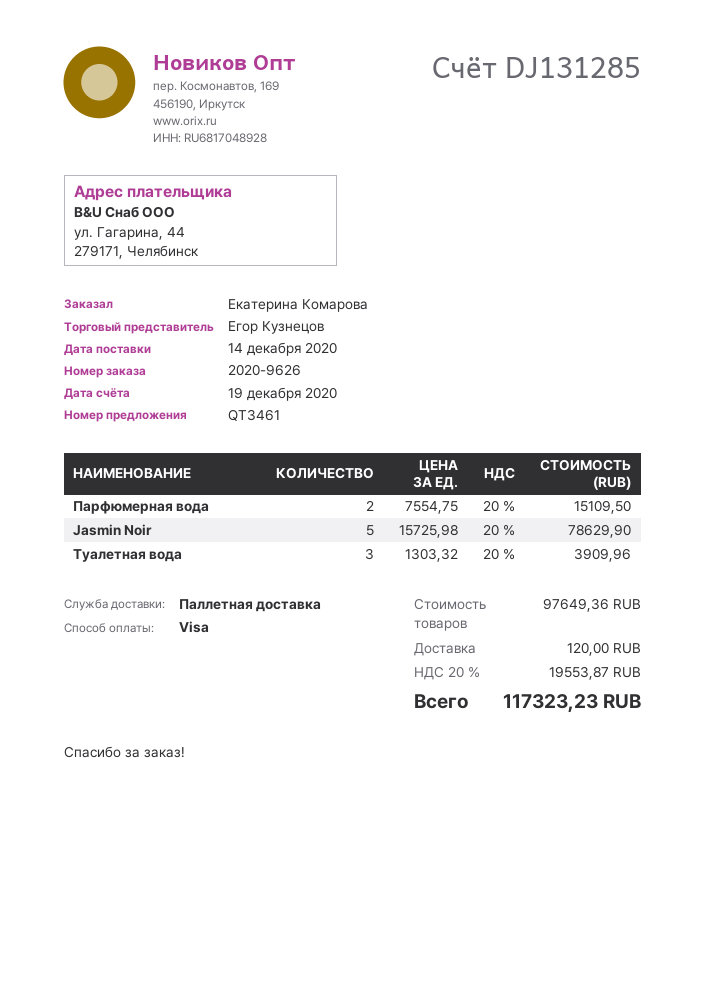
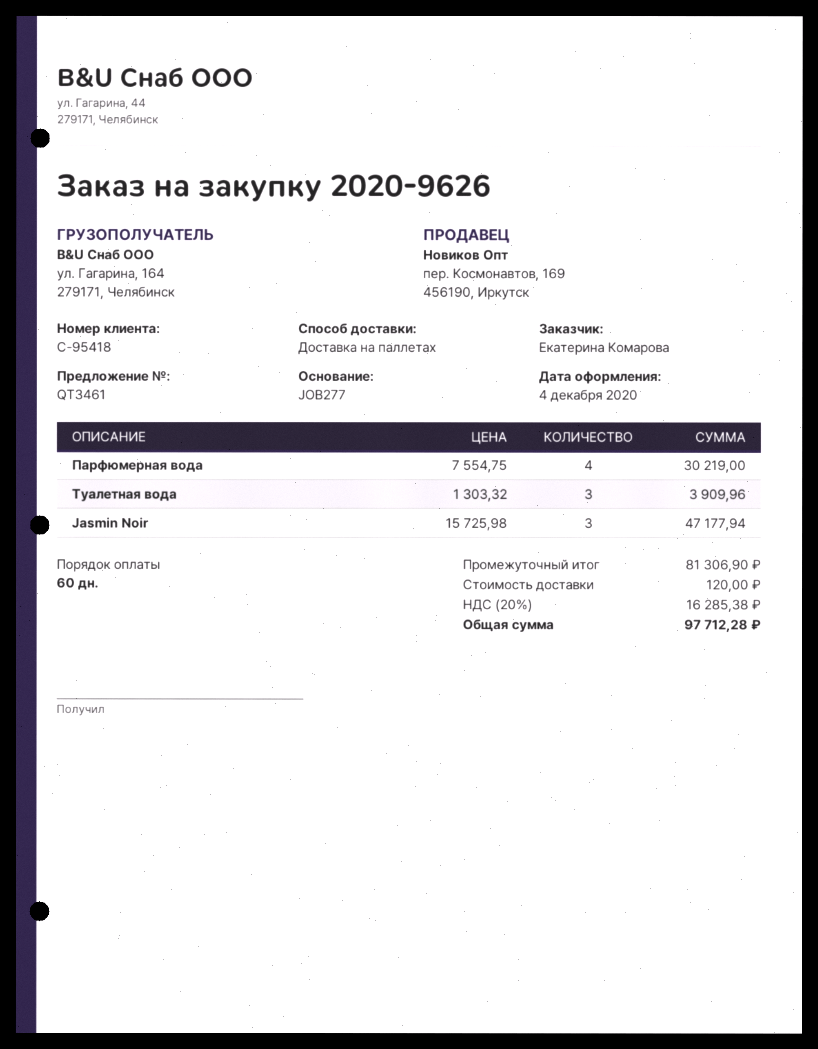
Парфюмерная вода: 2 x 7554.75 = 15109.50 -> 4 x 7554.75 = 30219.00
Jasmin Noir: 5 x 15725.98 = 78629.90 -> 3 x 15725.98 = 47177.94
subtotal: 97649.36 -> 81306.90
tax: 20% = 19553.87 -> 20% = 16285.38
total: 117323.23 -> 97712.28

